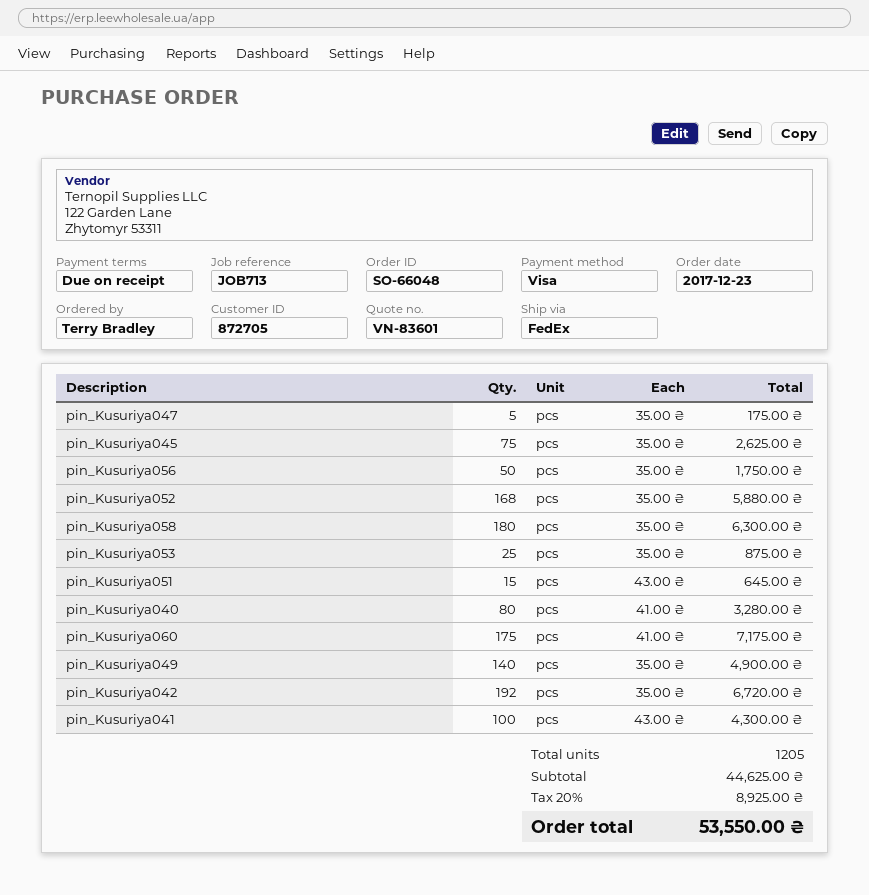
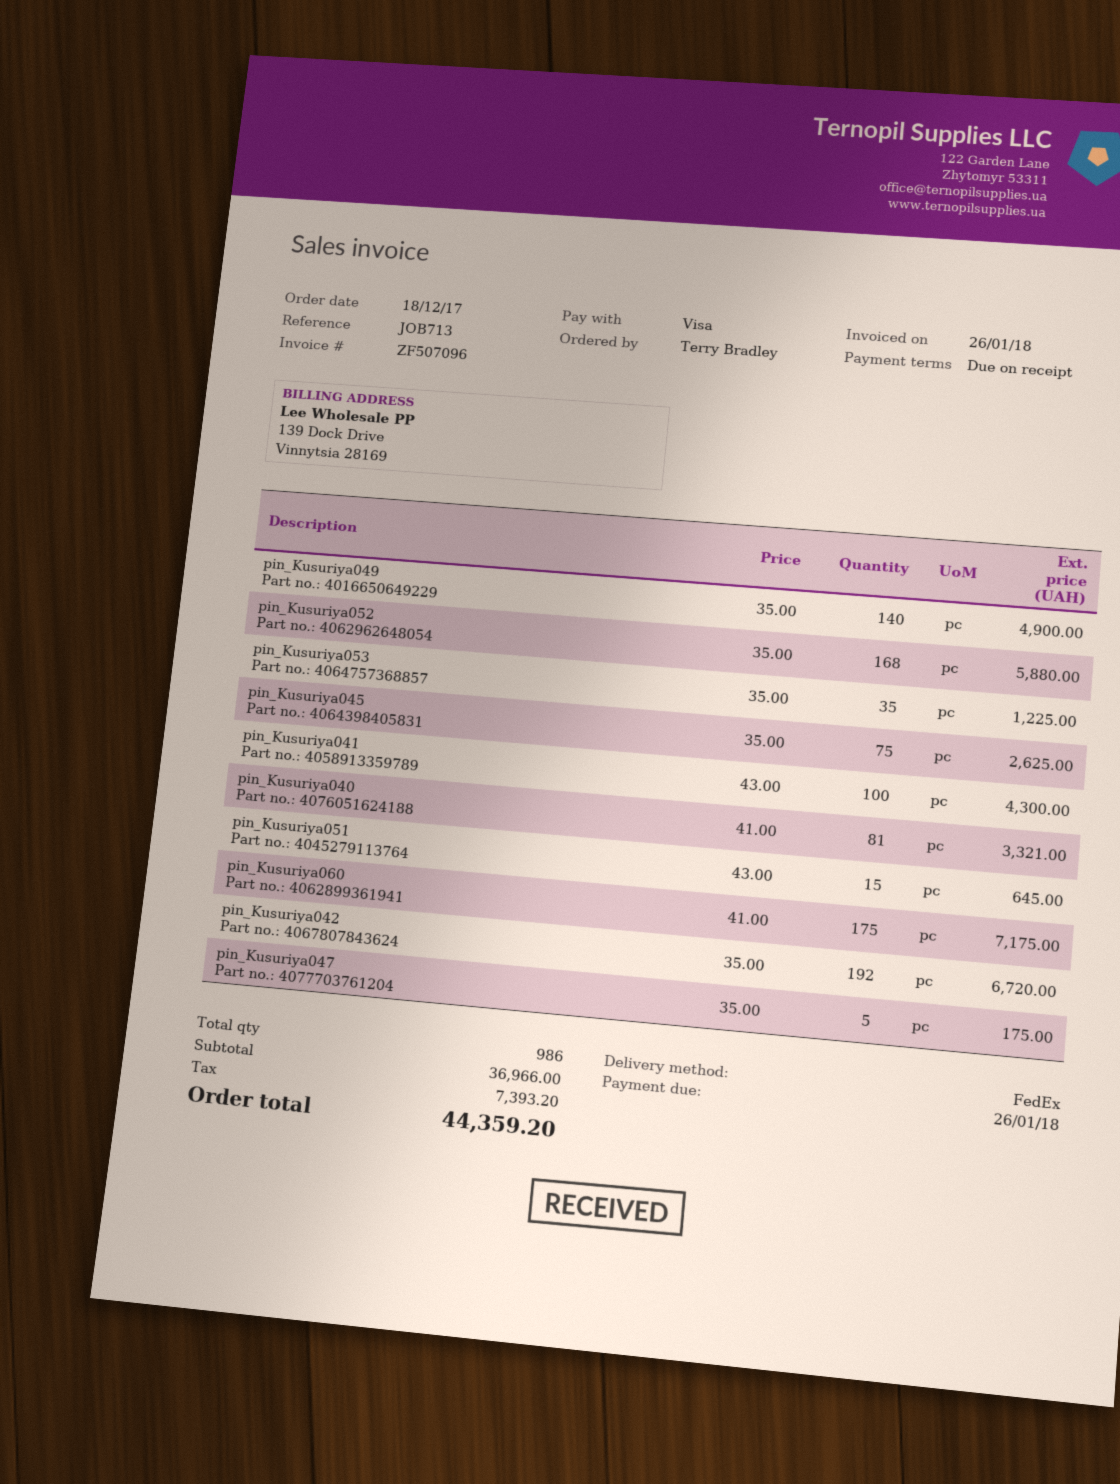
order date: 2017-12-23 -> 2017-12-18
pin_Kusuriya056: 50 x 35.00 = 1750.00 -> none
pin_Kusuriya058: 180 x 35.00 = 6300.00 -> none
pin_Kusuriya053: 25 x 35.00 = 875.00 -> 35 x 35.00 = 1225.00
pin_Kusuriya040: 80 x 41.00 = 3280.00 -> 81 x 41.00 = 3321.00
total quantity: 1205 -> 986
subtotal: 44625.00 -> 36966.00
tax: 8925.00 -> 7393.20
total: 53550.00 -> 44359.20

